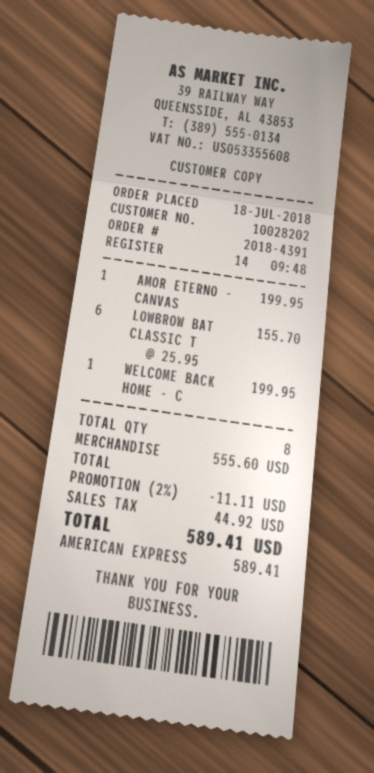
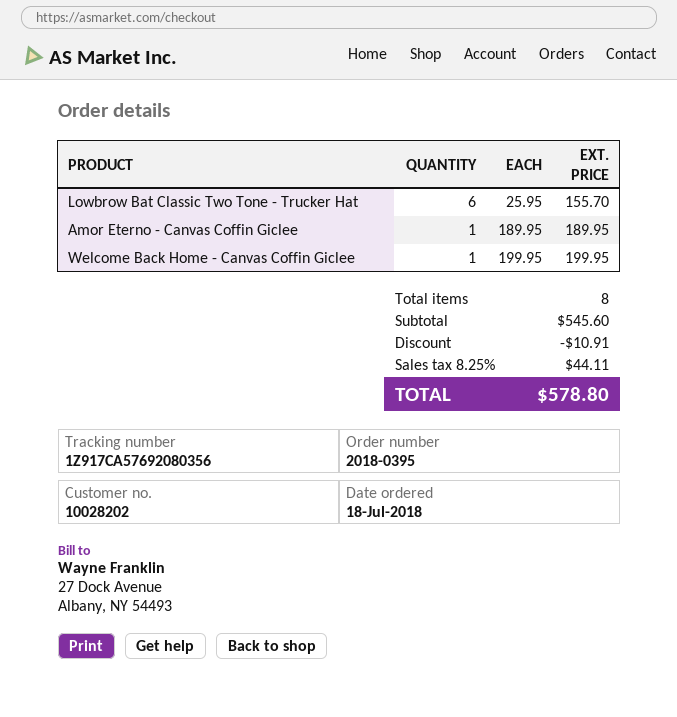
order number: 2018-4391 -> 2018-0395
AMOR ETERNO - CANVAS: 1 x 199.95 = 199.95 -> 1 x 189.95 = 189.95
subtotal: 555.60 -> 545.60
discount: 11.11 -> 10.91
tax: 44.92 -> 44.11
total: 589.41 -> 578.80

